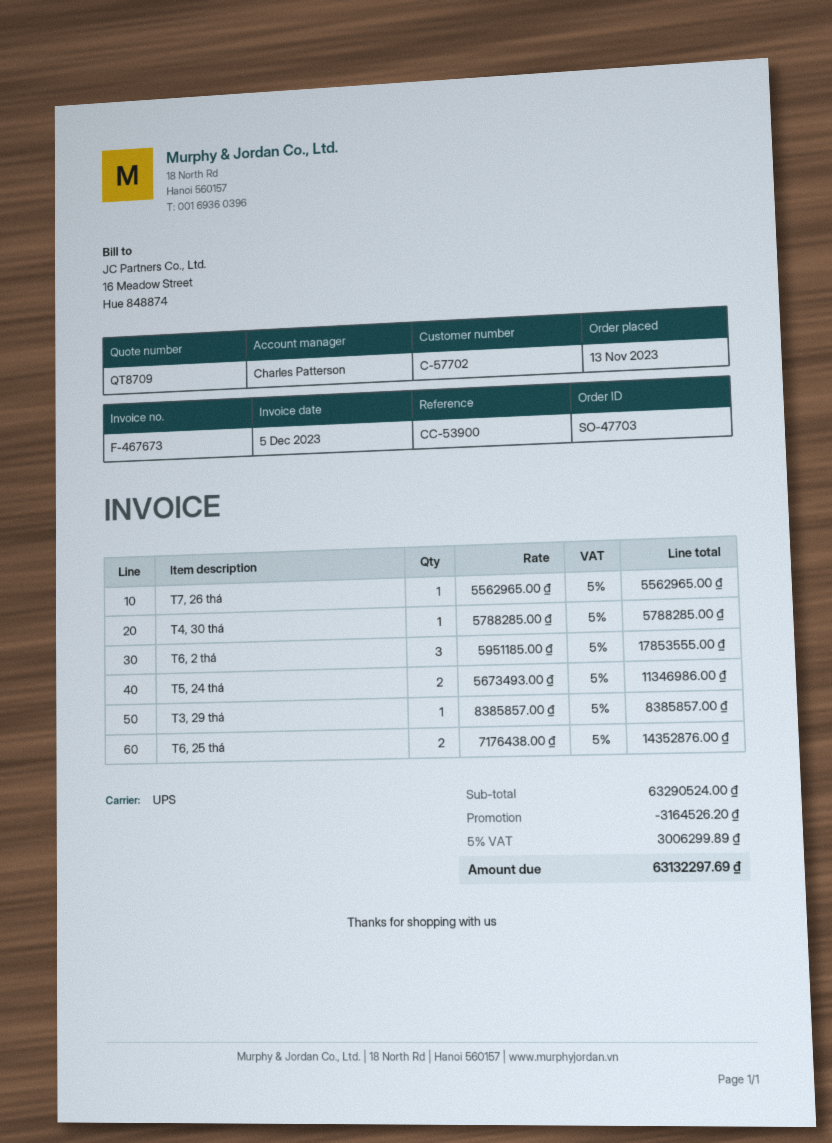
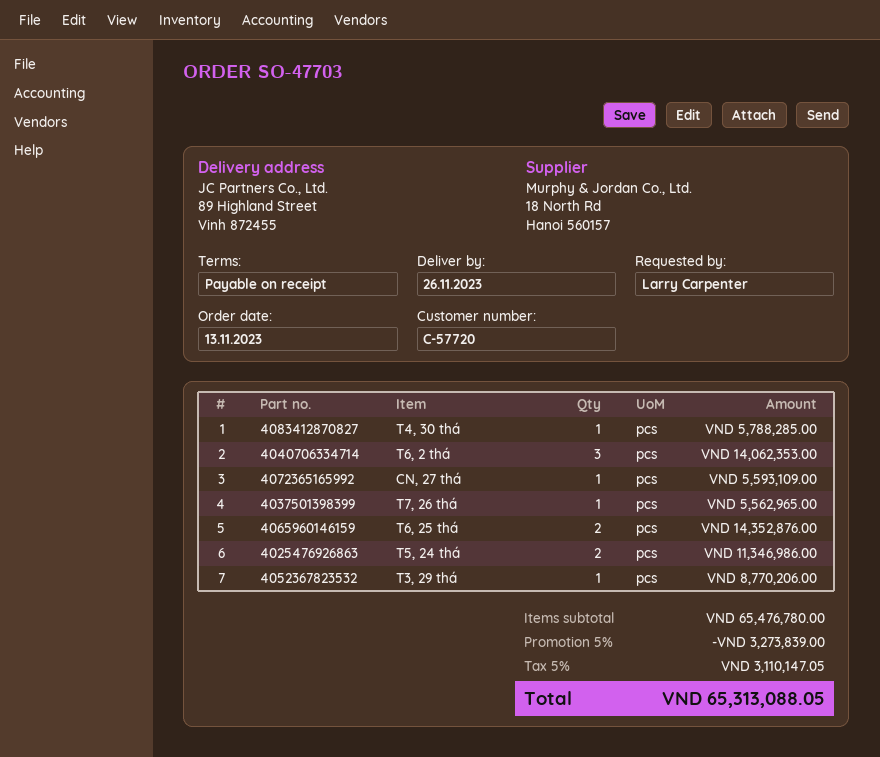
customer number: C-57702 -> C-57720
T6, 2 thá: 3 for 17853555.00 -> 3 for 14062353.00
T3, 29 thá: 1 for 8385857.00 -> 1 for 8770206.00
CN, 27 thá: none -> 1 for 5593109.00
subtotal: 63290524.00 -> 65476780.00
discount: 3164526.20 -> 3273839.00
tax: 5% = 3006299.89 -> 5% = 3110147.05
total: 63132297.69 -> 65313088.05

